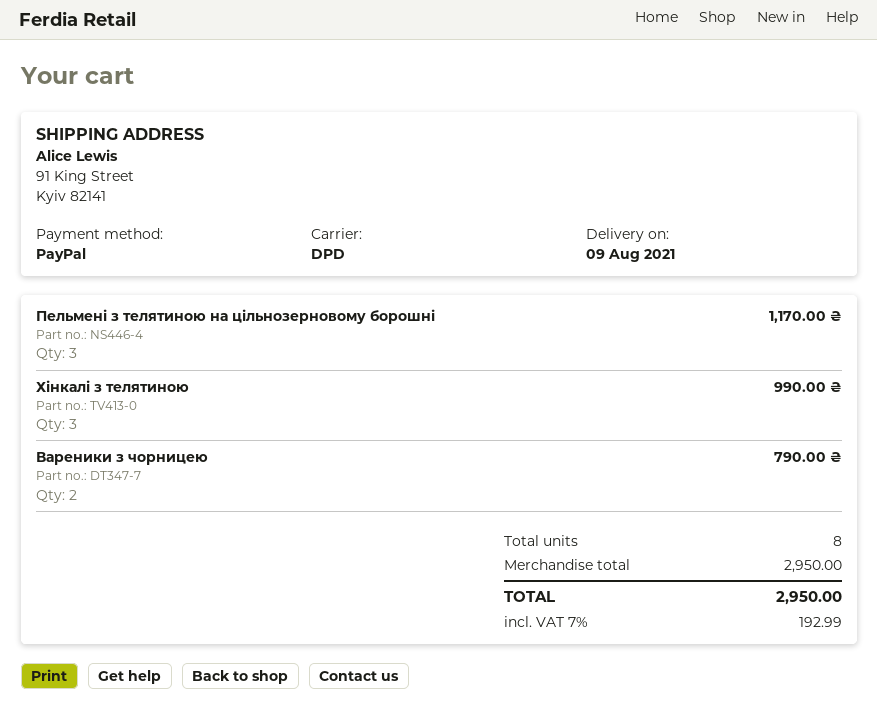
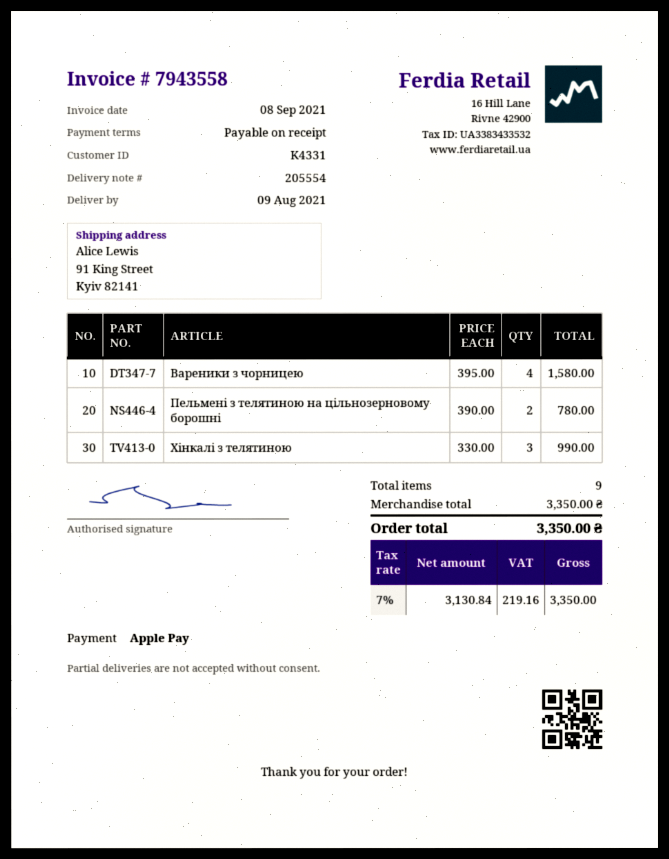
payment method: PayPal -> Apple Pay
Пельмені з телятиною на цільнозерновому борошні: 3 for 1170.00 -> 2 for 780.00
Вареники з чорницею: 2 for 790.00 -> 4 for 1580.00
total quantity: 8 -> 9
subtotal: 2950.00 -> 3350.00
tax: 7% = 192.99 -> 7% = 219.16
total: 2950.00 -> 3350.00

